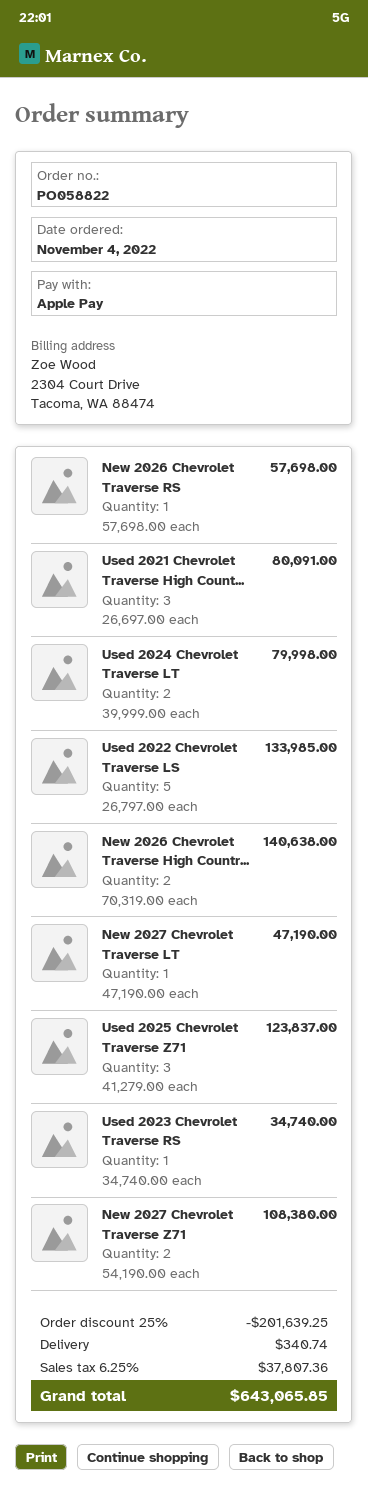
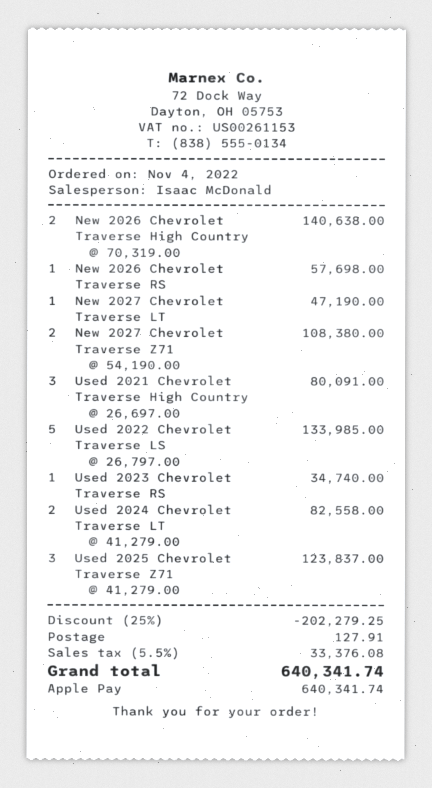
Used 2024 Chevrolet Traverse LT: 2 x 39999.00 = 79998.00 -> 2 x 41279.00 = 82558.00
discount: 25% = 201639.25 -> 25% = 202279.25
shipping: 340.74 -> 127.91
tax: 6.25% = 37807.36 -> 5.5% = 33376.08
total: 643065.85 -> 640341.74

